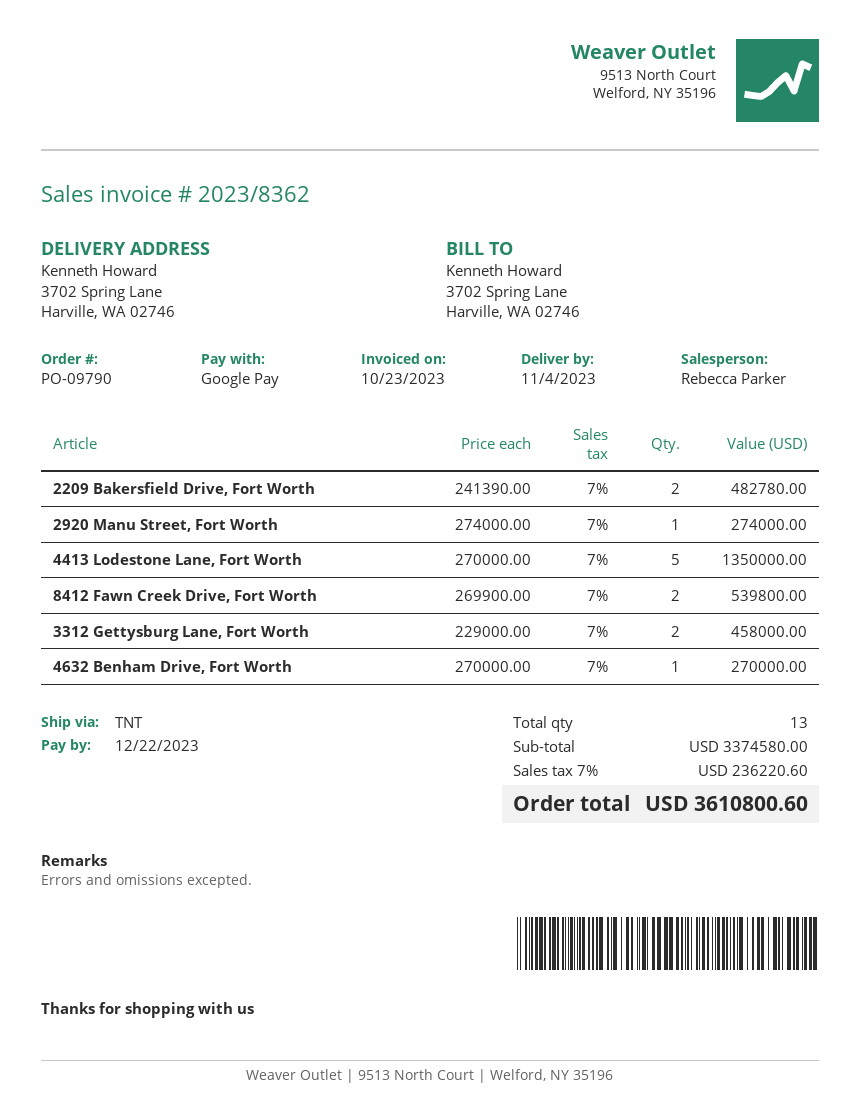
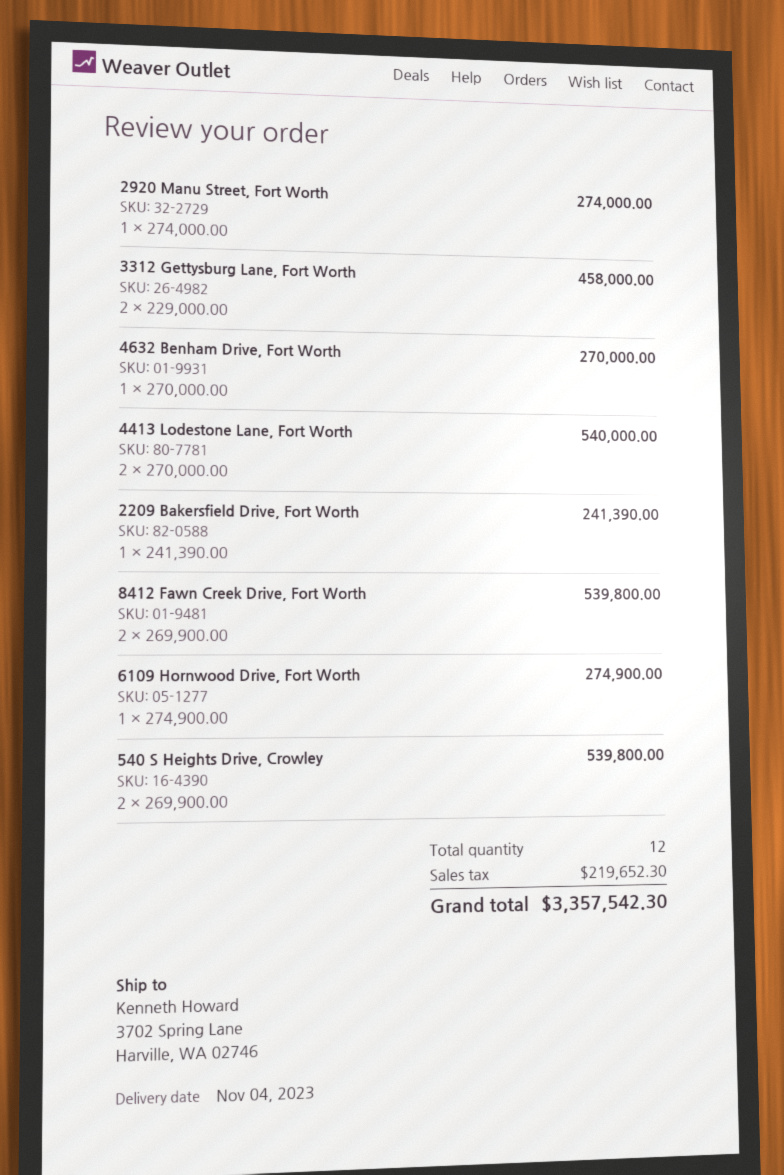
2209 Bakersfield Drive, Fort Worth: 2 x 241390.00 = 482780.00 -> 1 x 241390.00 = 241390.00
4413 Lodestone Lane, Fort Worth: 5 x 270000.00 = 1350000.00 -> 2 x 270000.00 = 540000.00
6109 Hornwood Drive, Fort Worth: none -> 1 x 274900.00 = 274900.00
540 S Heights Drive, Crowley: none -> 2 x 269900.00 = 539800.00
total quantity: 13 -> 12
tax: 236220.60 -> 219652.30
total: 3610800.60 -> 3357542.30

